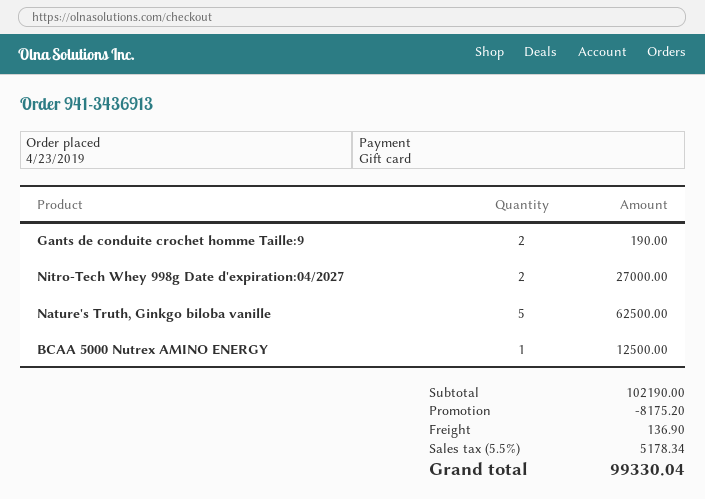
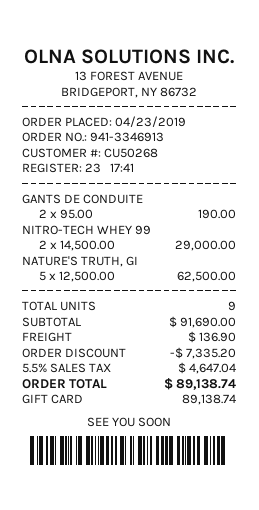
order number: 941-3436913 -> 941-3346913
Nitro-Tech Whey 998g Date d'expiration:04/2027: 2 for 27000.00 -> 2 for 29000.00
BCAA 5000 Nutrex AMINO ENERGY: 1 for 12500.00 -> none
subtotal: 102190.00 -> 91690.00
discount: 8175.20 -> 7335.20
tax: 5.5% = 5178.34 -> 5.5% = 4647.04
total: 99330.04 -> 89138.74

